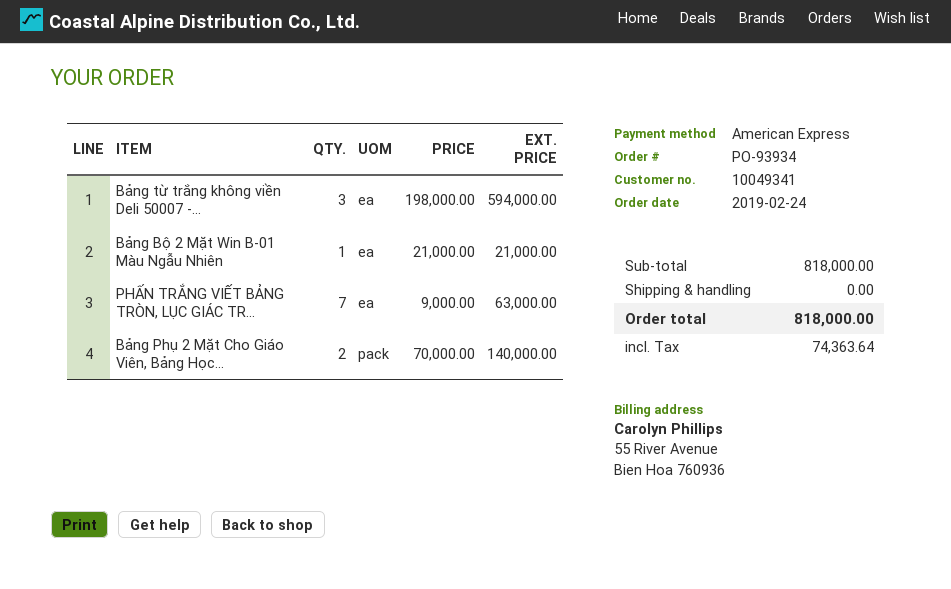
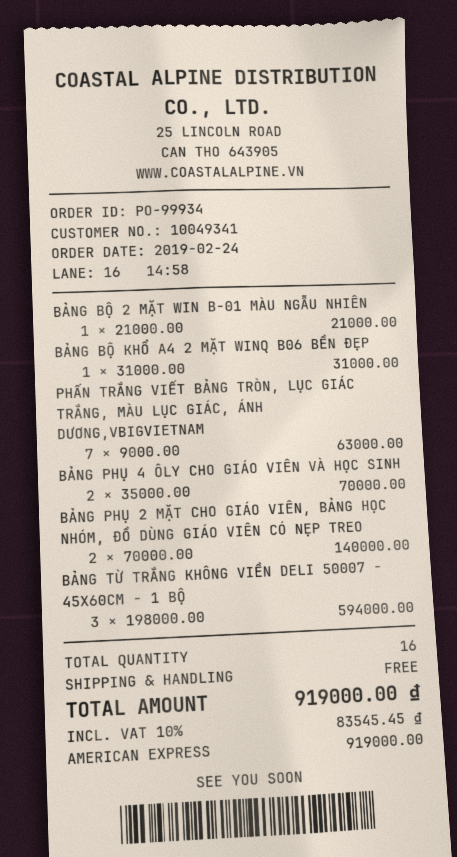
order number: PO-93934 -> PO-99934
BẢNG BỘ KHỔ A4 2 MẶT WINQ B06 BỀN ĐẸP: none -> 1 x 31000.00 = 31000.00
BẢNG PHỤ 4 ÔLY CHO GIÁO VIÊN VÀ HỌC SINH: none -> 2 x 35000.00 = 70000.00
tax: 74363.64 -> 83545.45
total: 818000.00 -> 919000.00

